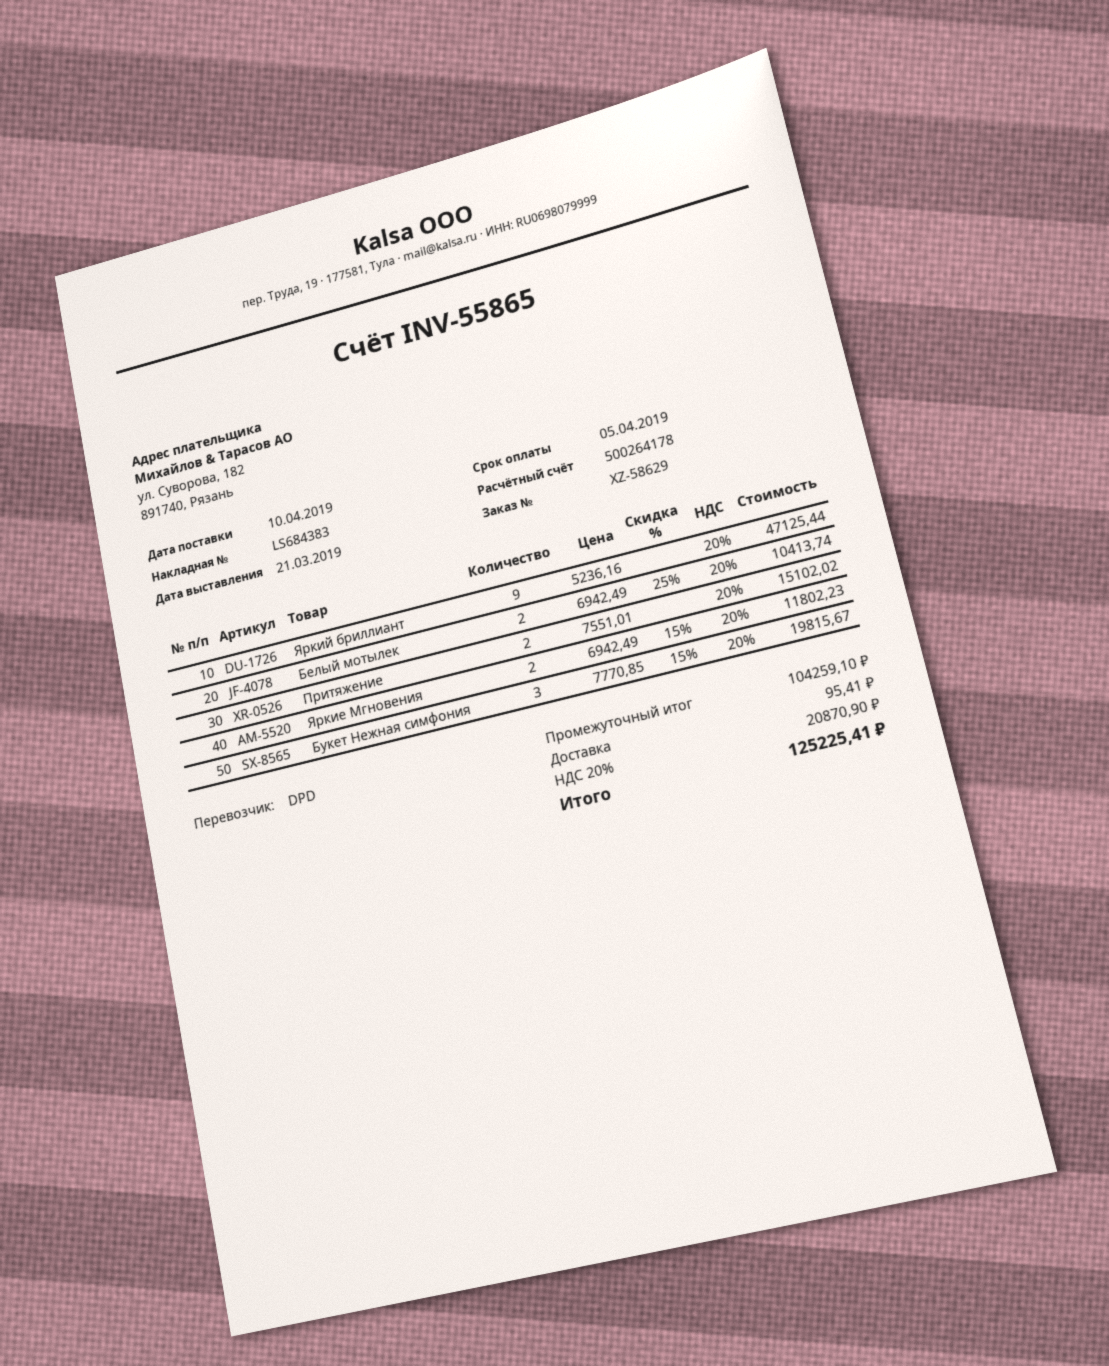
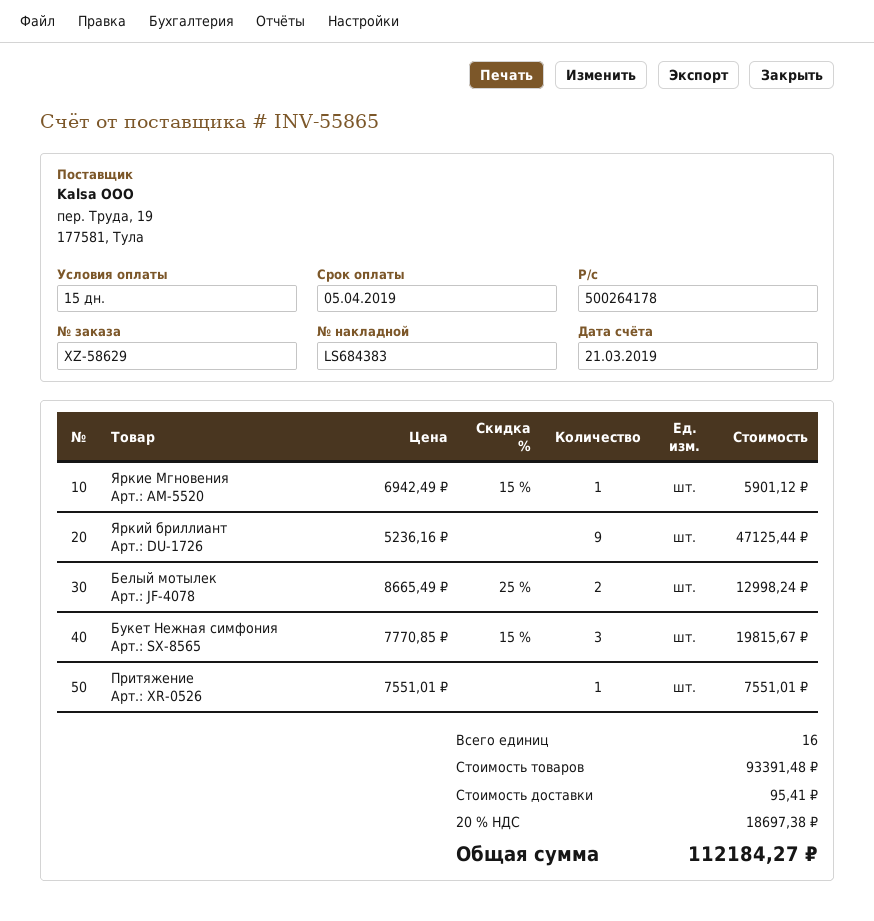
Белый мотылек: 2 x 6942.49 - 25% = 10413.74 -> 2 x 8665.49 - 25% = 12998.24
Притяжение: 2 x 7551.01 = 15102.02 -> 1 x 7551.01 = 7551.01
Яркие Мгновения: 2 x 6942.49 - 15% = 11802.23 -> 1 x 6942.49 - 15% = 5901.12
subtotal: 104259.10 -> 93391.48
tax: 20% = 20870.90 -> 20% = 18697.38
total: 125225.41 -> 112184.27

